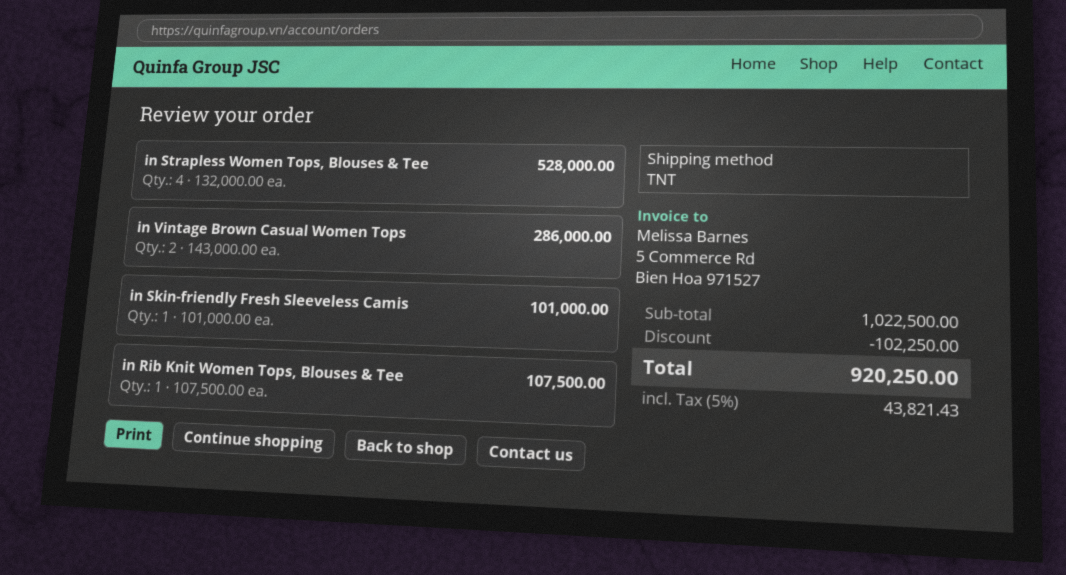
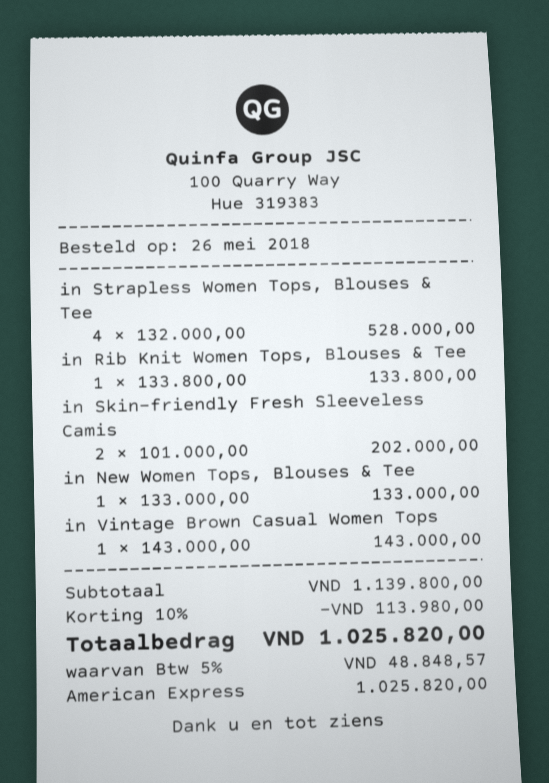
in Vintage Brown Casual Women Tops: 2 x 143000.00 = 286000.00 -> 1 x 143000.00 = 143000.00
in Skin-friendly Fresh Sleeveless Camis: 1 x 101000.00 = 101000.00 -> 2 x 101000.00 = 202000.00
in Rib Knit Women Tops, Blouses & Tee: 1 x 107500.00 = 107500.00 -> 1 x 133800.00 = 133800.00
in New Women Tops, Blouses & Tee: none -> 1 x 133000.00 = 133000.00
subtotal: 1022500.00 -> 1139800.00
discount: 102250.00 -> 113980.00
tax: 5% = 43821.43 -> 5% = 48848.57
total: 920250.00 -> 1025820.00

